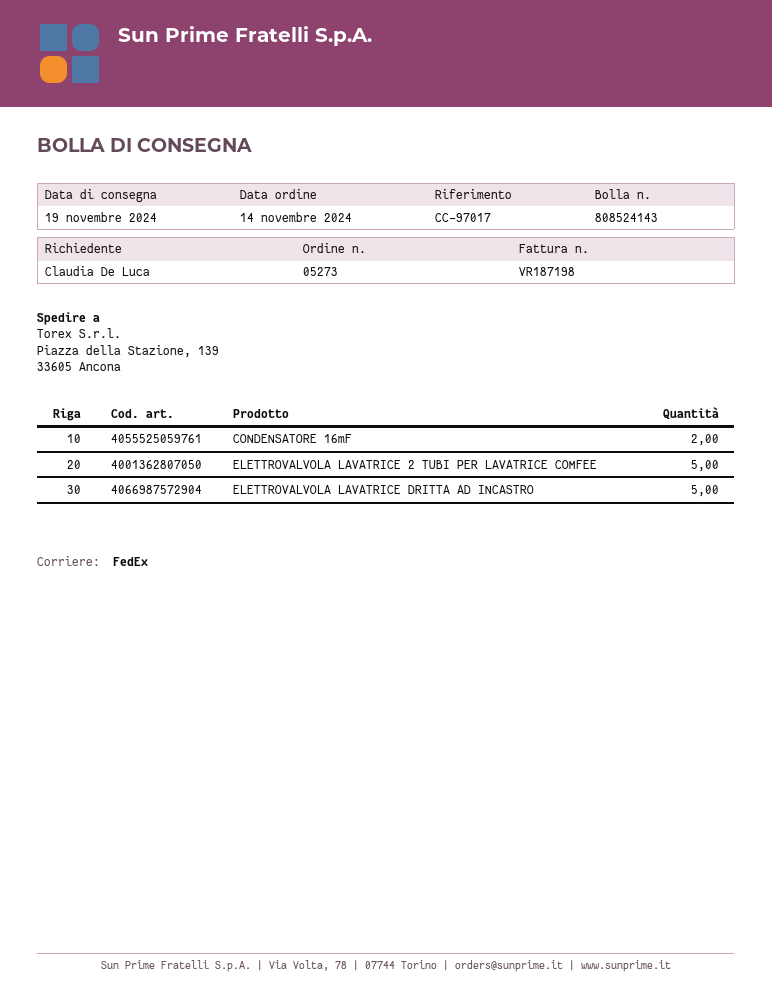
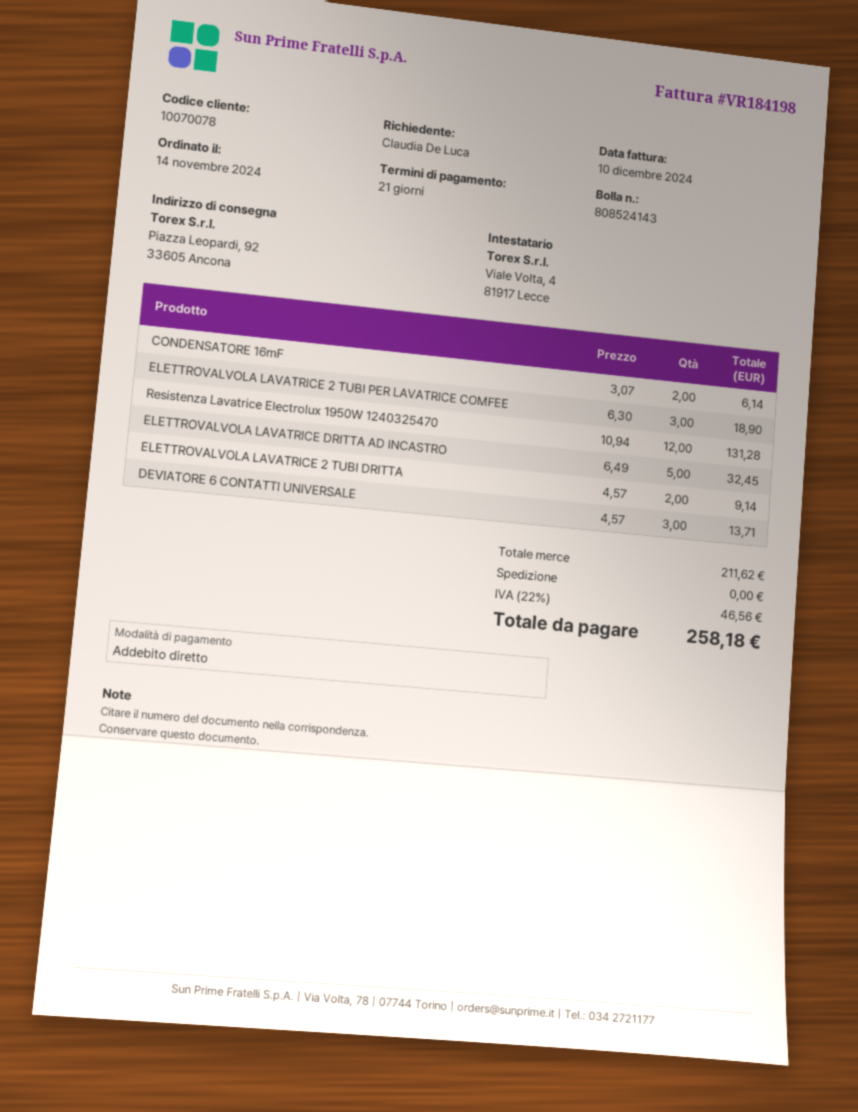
invoice number: VR187198 -> VR184198
ship to: Piazza della Stazione, 139, 33605 Ancona -> Piazza Leopardi, 92, 33605 Ancona
ELETTROVALVOLA LAVATRICE 2 TUBI PER LAVATRICE COMFEE: 5 -> 3
Resistenza Lavatrice Electrolux 1950W 1240325470: none -> 12
ELETTROVALVOLA LAVATRICE 2 TUBI DRITTA: none -> 2
DEVIATORE 6 CONTATTI UNIVERSALE: none -> 3

